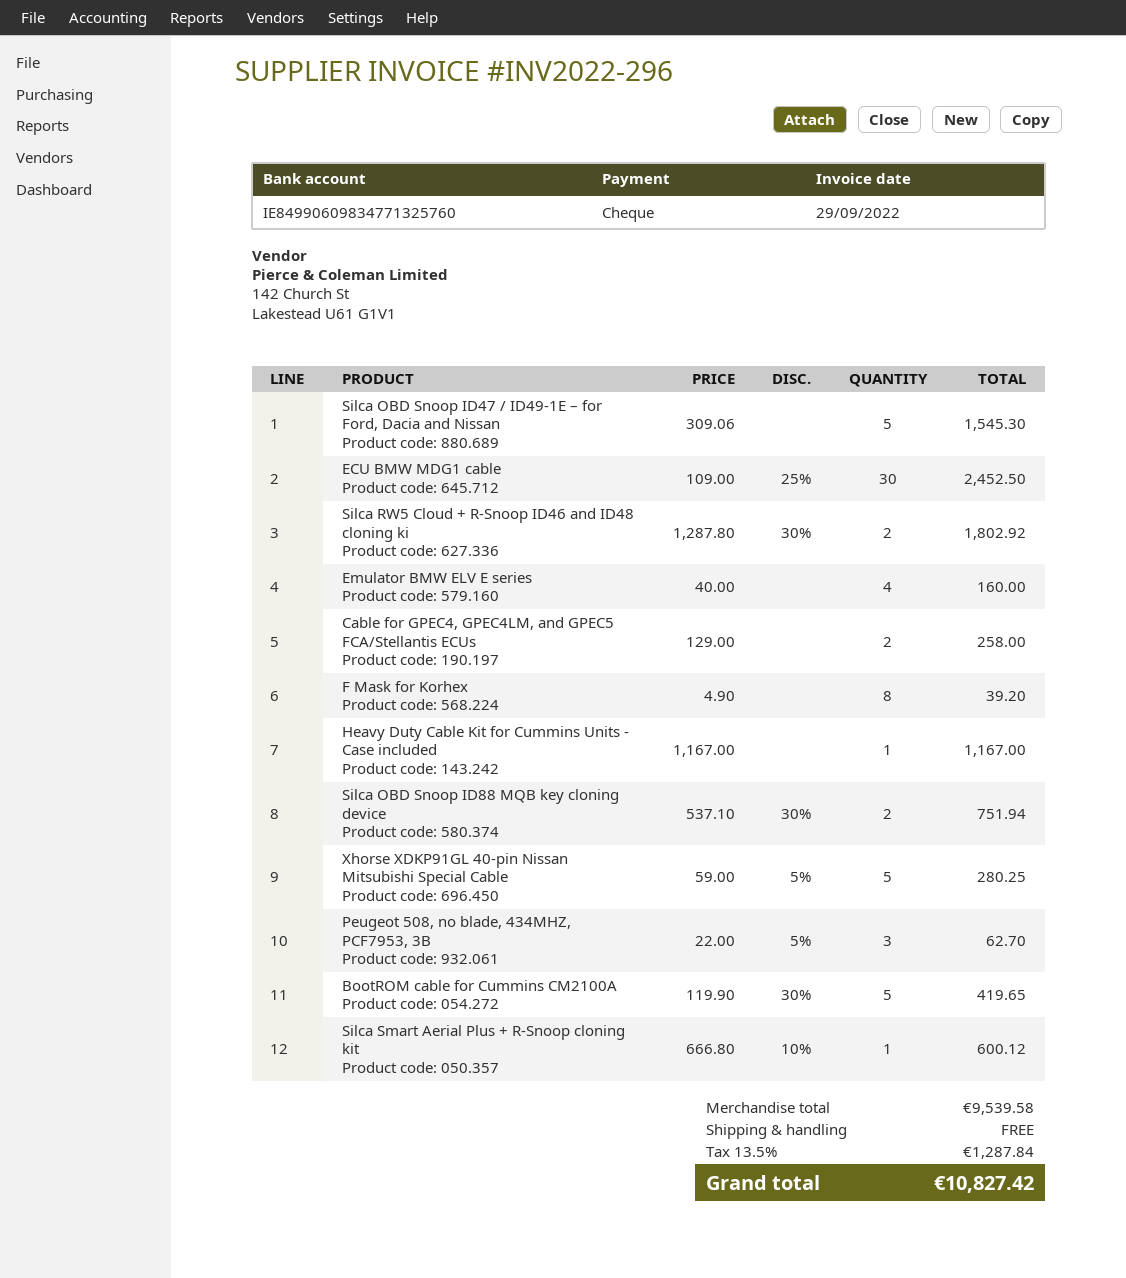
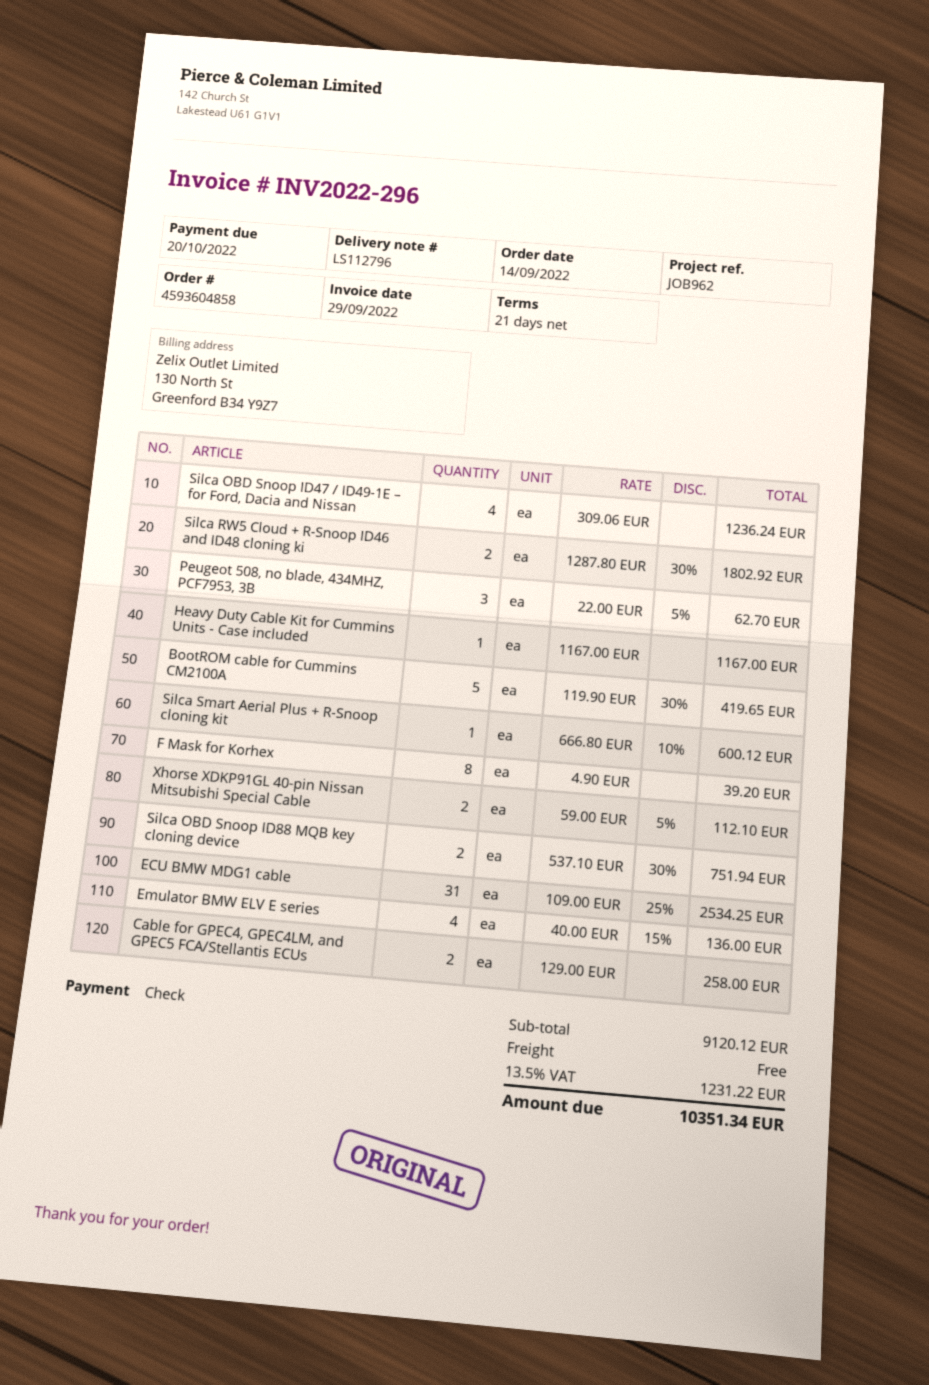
Silca OBD Snoop ID47 / ID49-1E – for Ford, Dacia and Nissan: 5 x 309.06 = 1545.30 -> 4 x 309.06 = 1236.24
ECU BMW MDG1 cable: 30 x 109.00 - 25% = 2452.50 -> 31 x 109.00 - 25% = 2534.25
Emulator BMW ELV E series: 4 x 40.00 = 160.00 -> 4 x 40.00 - 15% = 136.00
Xhorse XDKP91GL 40-pin Nissan Mitsubishi Special Cable: 5 x 59.00 - 5% = 280.25 -> 2 x 59.00 - 5% = 112.10
subtotal: 9539.58 -> 9120.12
tax: 13.5% = 1287.84 -> 13.5% = 1231.22
total: 10827.42 -> 10351.34

